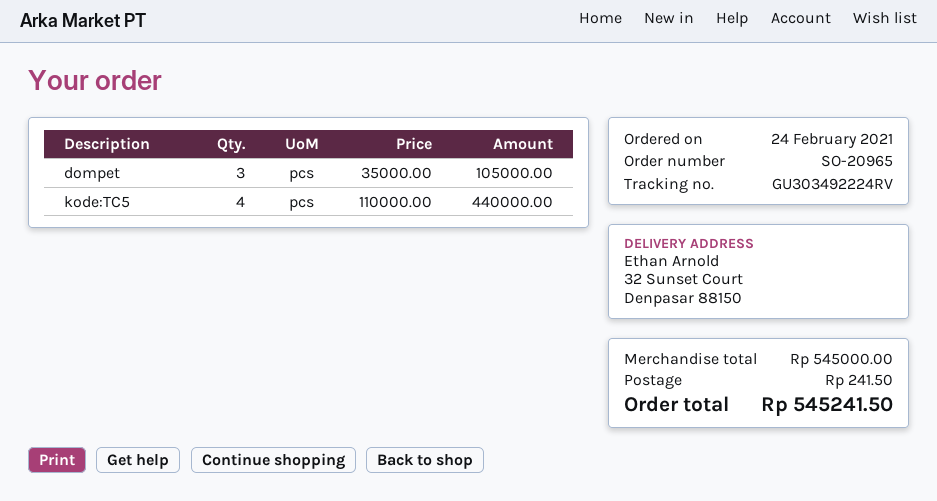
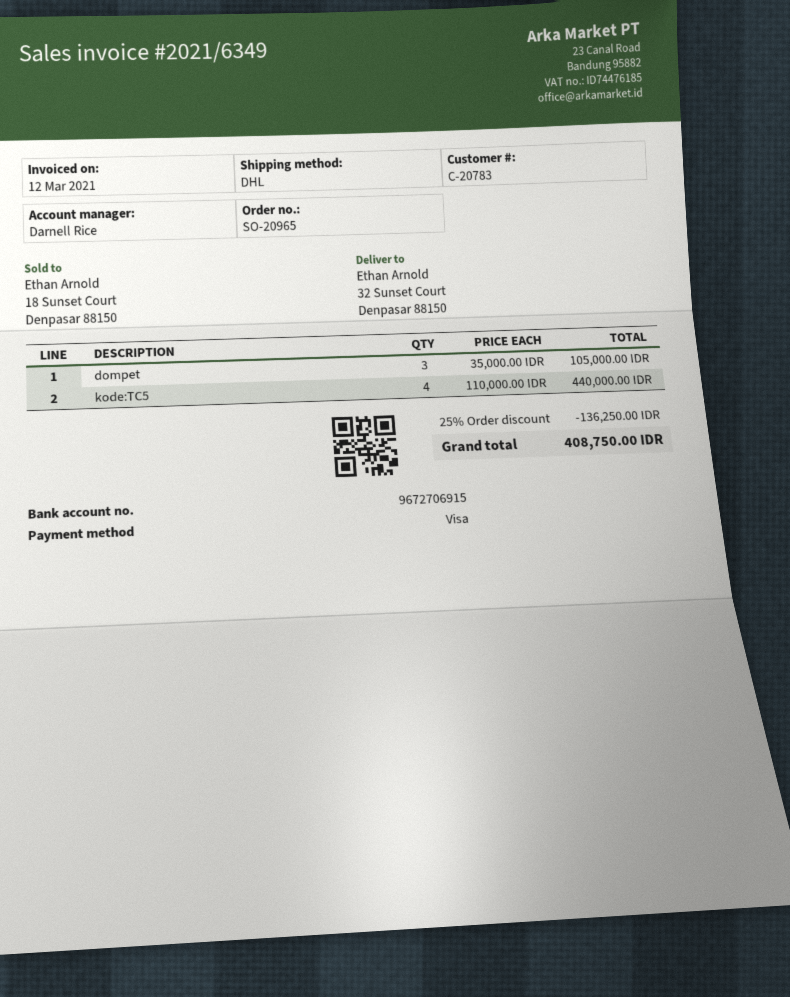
discount: none -> 25% = 136250.00
shipping: 241.50 -> none
total: 545241.50 -> 408750.00

